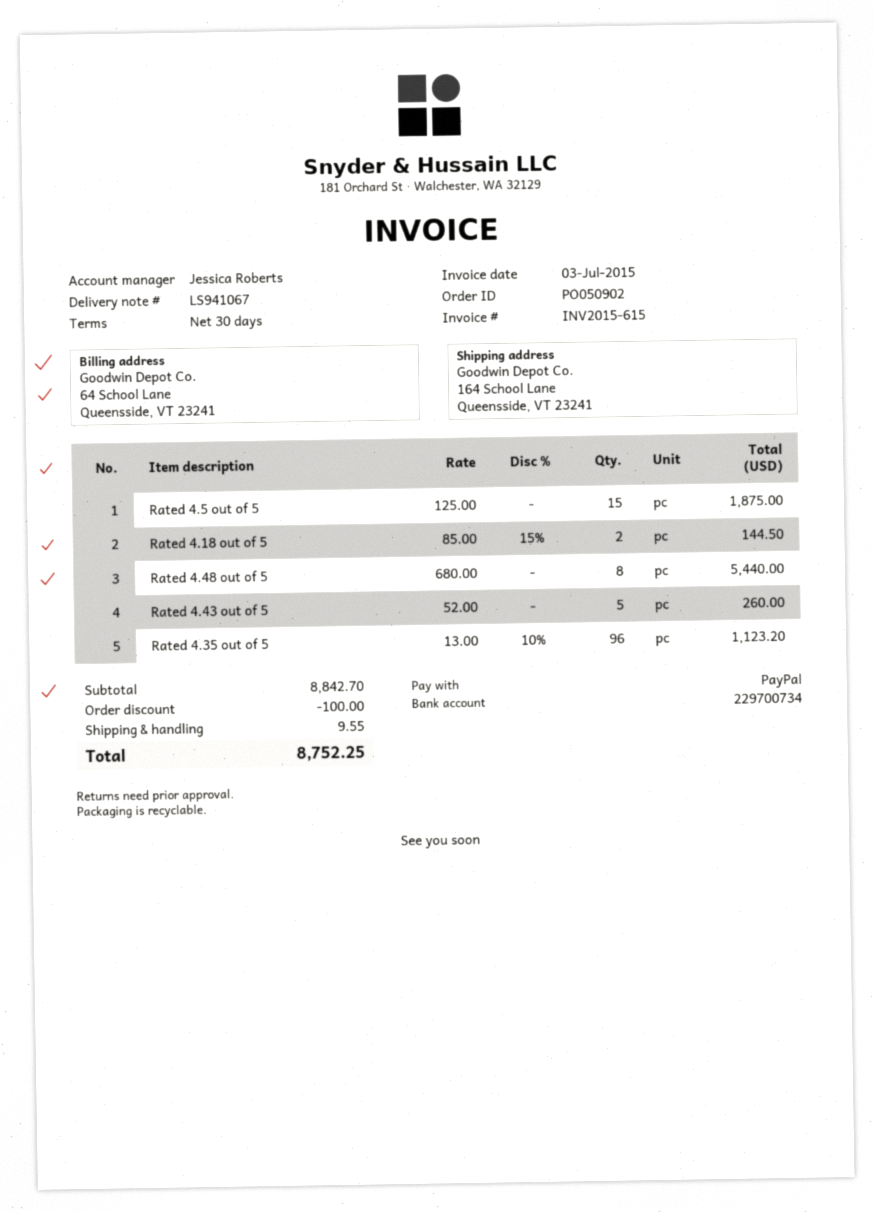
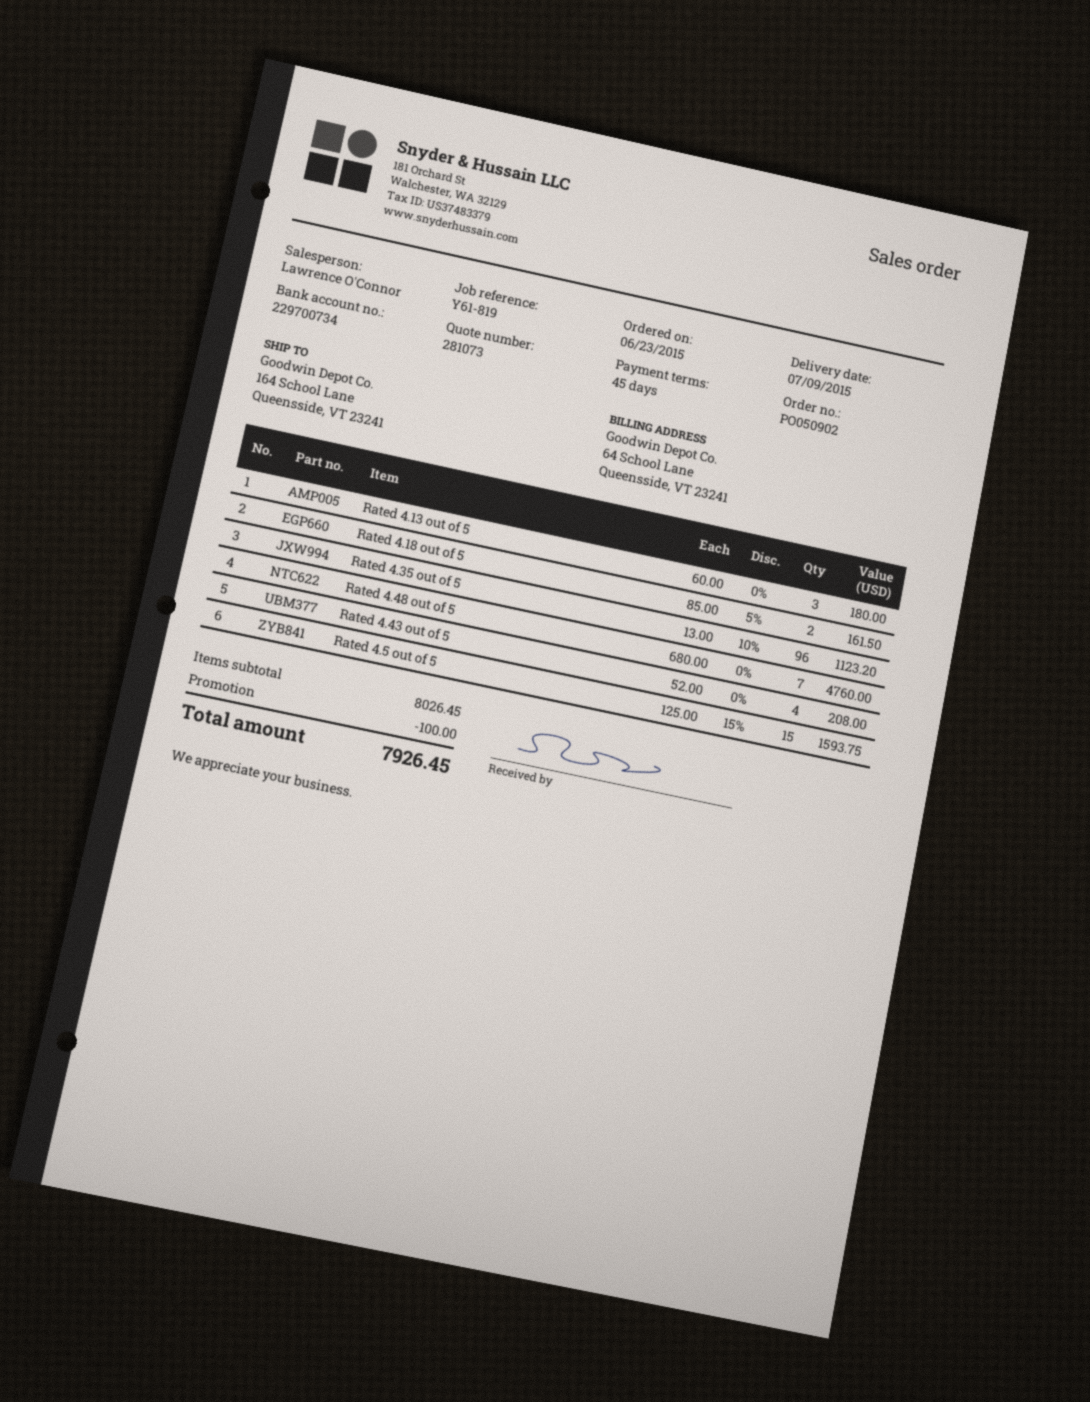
payment terms: 30 days -> 45 days
sales rep: Jessica Roberts -> Lawrence O'Connor
Rated 4.5 out of 5: 15 x 125.00 = 1875.00 -> 15 x 125.00 - 15% = 1593.75
Rated 4.18 out of 5: 2 x 85.00 - 15% = 144.50 -> 2 x 85.00 - 5% = 161.50
Rated 4.48 out of 5: 8 x 680.00 = 5440.00 -> 7 x 680.00 = 4760.00
Rated 4.43 out of 5: 5 x 52.00 = 260.00 -> 4 x 52.00 = 208.00
Rated 4.13 out of 5: none -> 3 x 60.00 = 180.00
subtotal: 8842.70 -> 8026.45
shipping: 9.55 -> none
total: 8752.25 -> 7926.45

